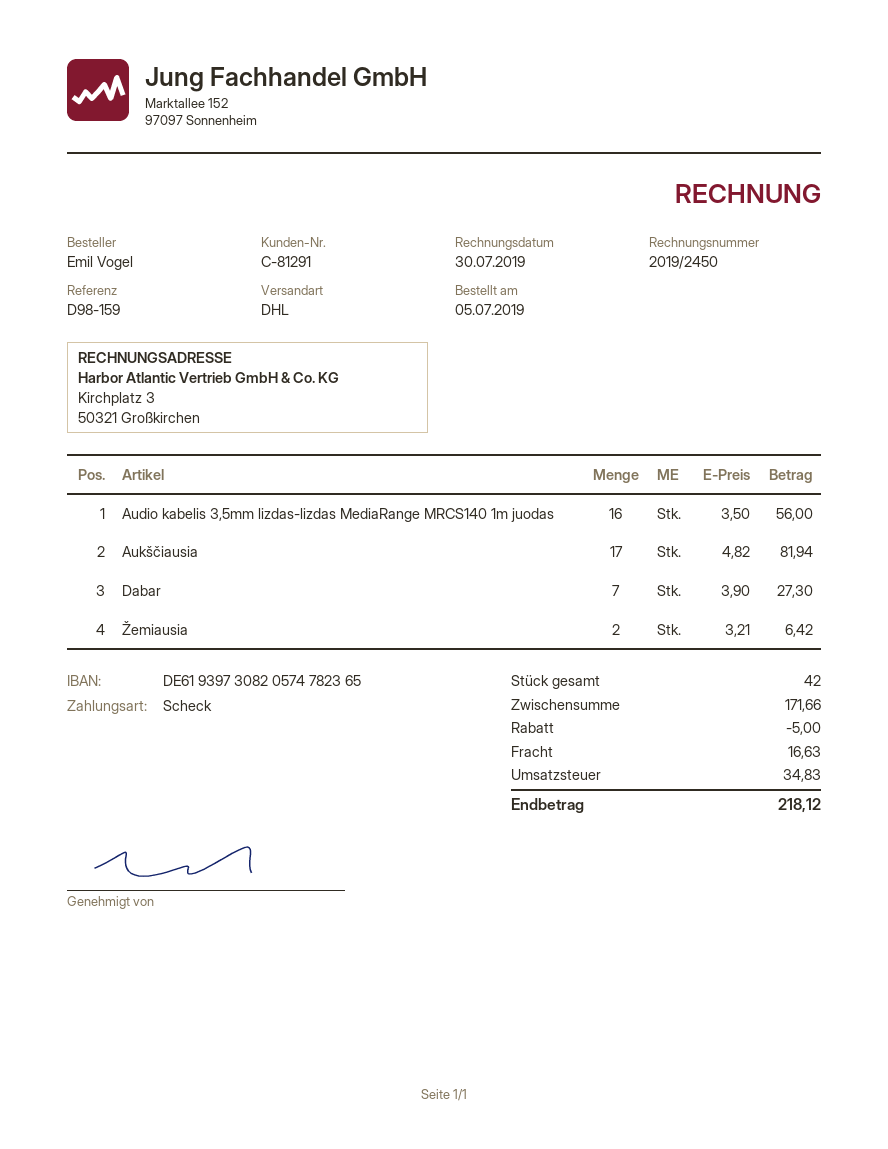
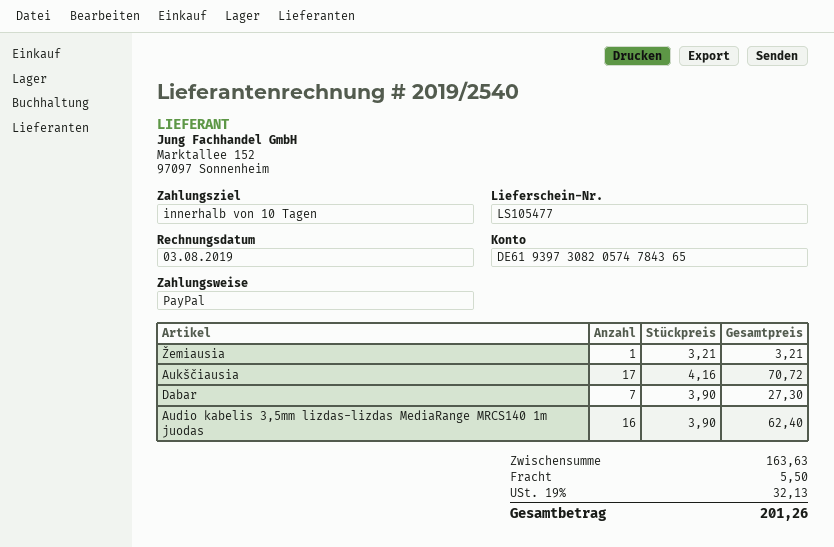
invoice number: 2019/2450 -> 2019/2540
invoice date: 2019-07-30 -> 2019-08-03
payment method: cheque -> PayPal
bank account: DE61939730820574782365 -> DE61939730820574784365
Audio kabelis 3,5mm lizdas-lizdas MediaRange MRCS140 1m juodas: 16 x 3.50 = 56.00 -> 16 x 3.90 = 62.40
Aukščiausia: 17 x 4.82 = 81.94 -> 17 x 4.16 = 70.72
Žemiausia: 2 x 3.21 = 6.42 -> 1 x 3.21 = 3.21
subtotal: 171.66 -> 163.63
discount: 5.00 -> none
shipping: 16.63 -> 5.50
tax: 34.83 -> 32.13
total: 218.12 -> 201.26

